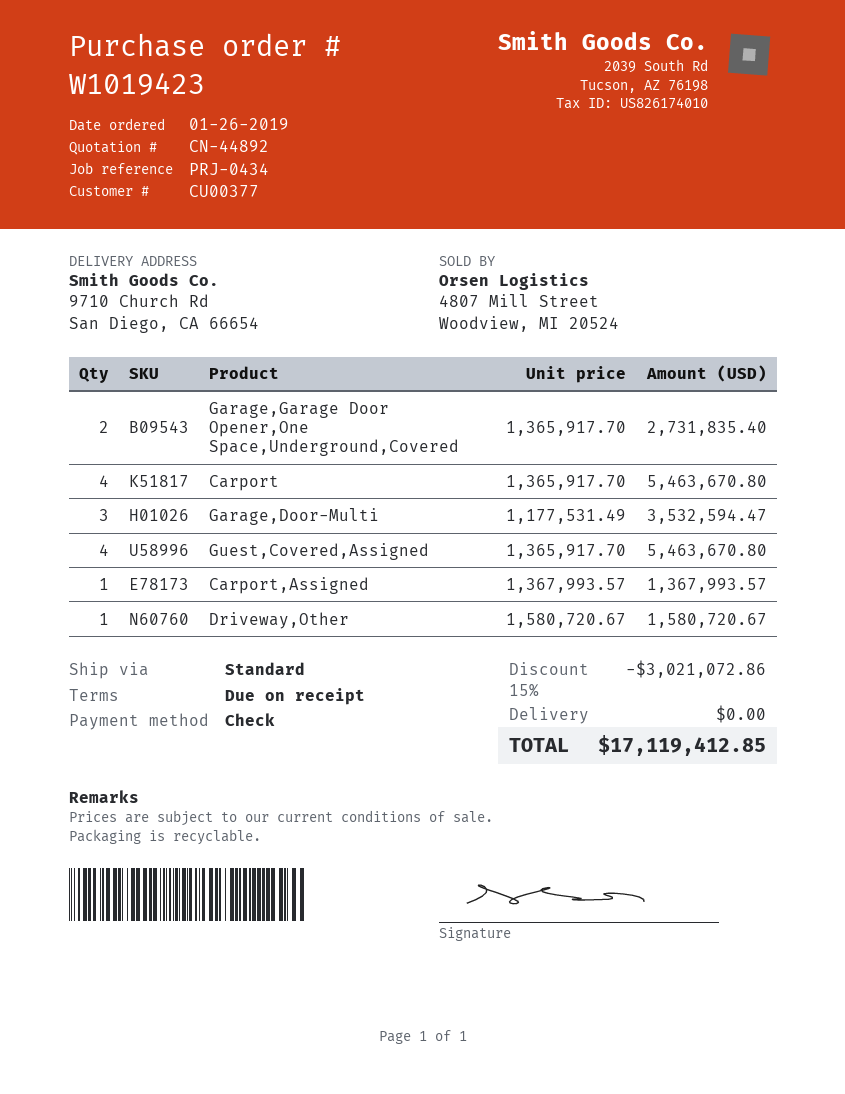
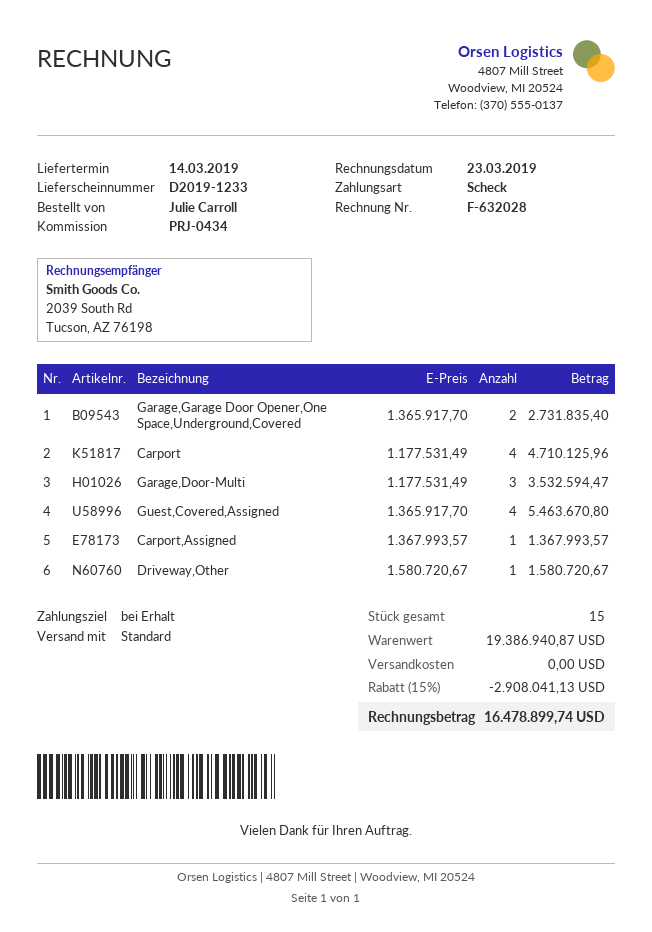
Carport: 4 x 1365917.70 = 5463670.80 -> 4 x 1177531.49 = 4710125.96
discount: 15% = 3021072.86 -> 15% = 2908041.13
total: 17119412.85 -> 16478899.74

